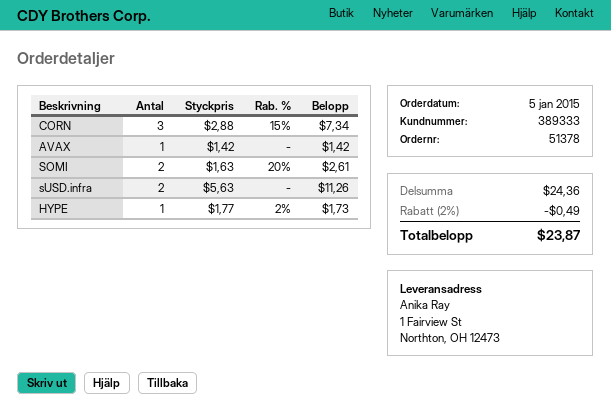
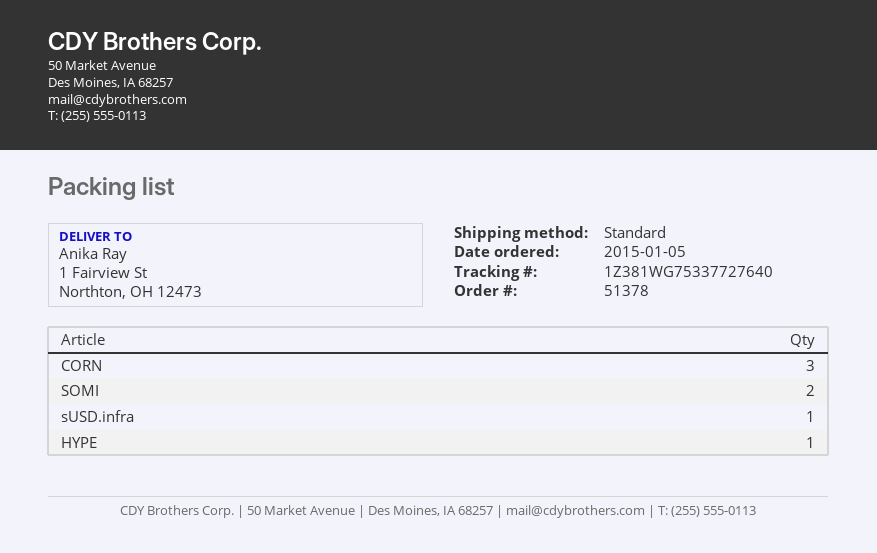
AVAX: 1 -> none
sUSD.infra: 2 -> 1

